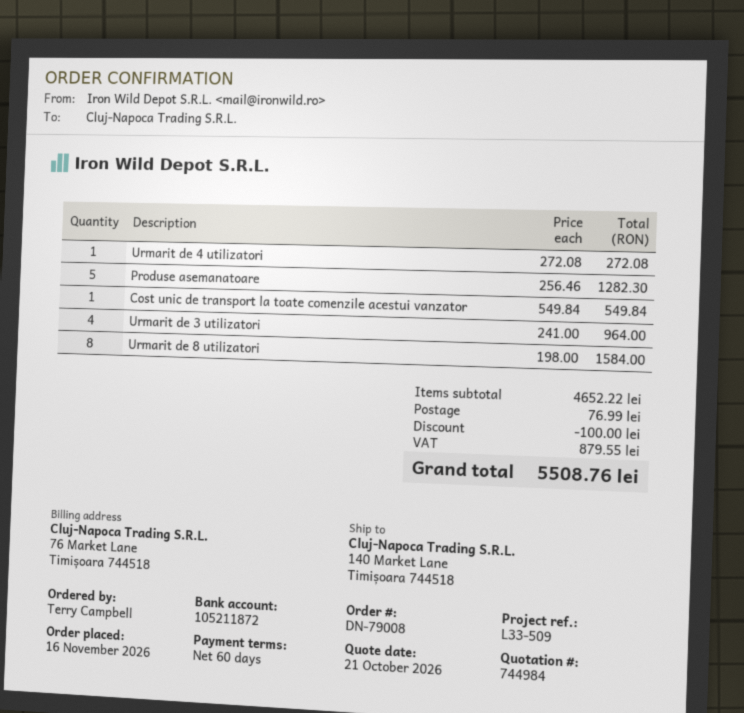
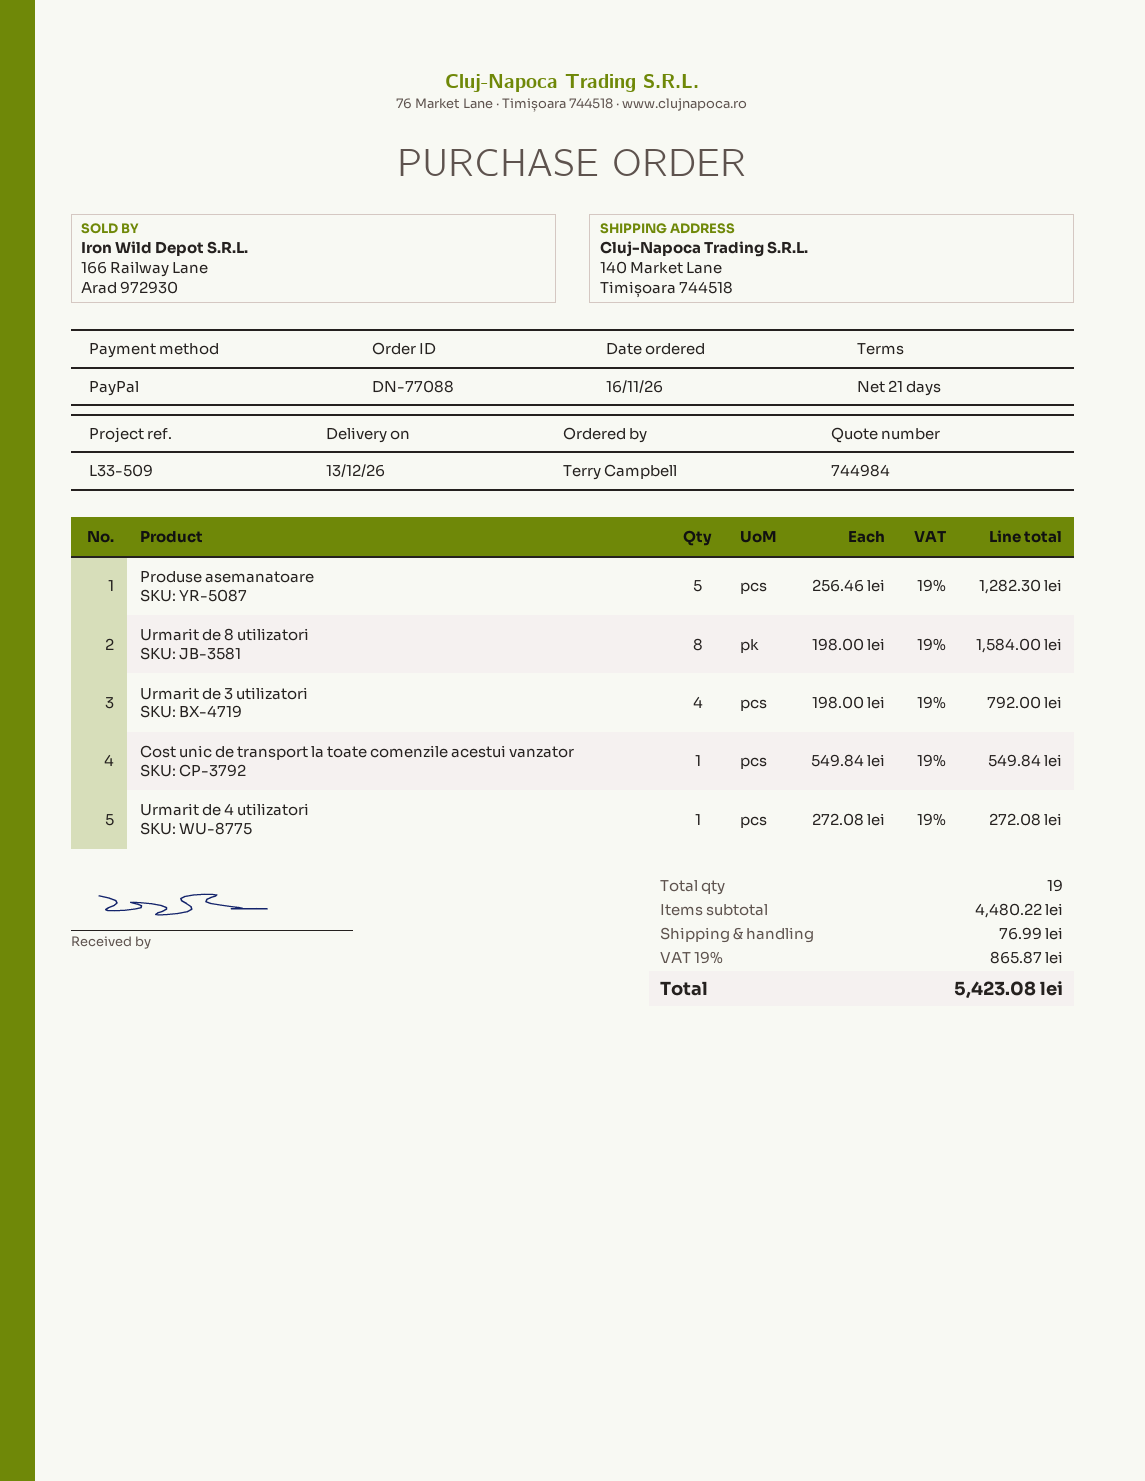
order number: DN-79008 -> DN-77088
payment terms: 60 days -> 21 days
Urmarit de 3 utilizatori: 4 x 241.00 = 964.00 -> 4 x 198.00 = 792.00
subtotal: 4652.22 -> 4480.22
discount: 100.00 -> none
tax: 879.55 -> 865.87
total: 5508.76 -> 5423.08

